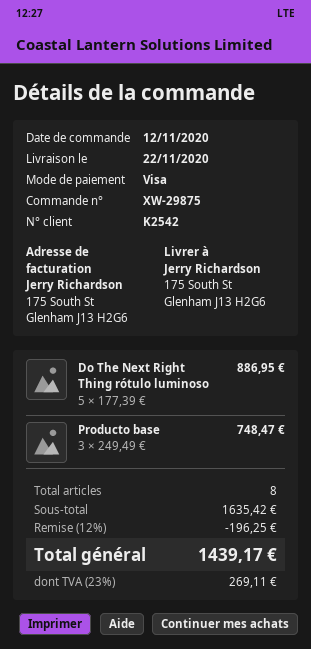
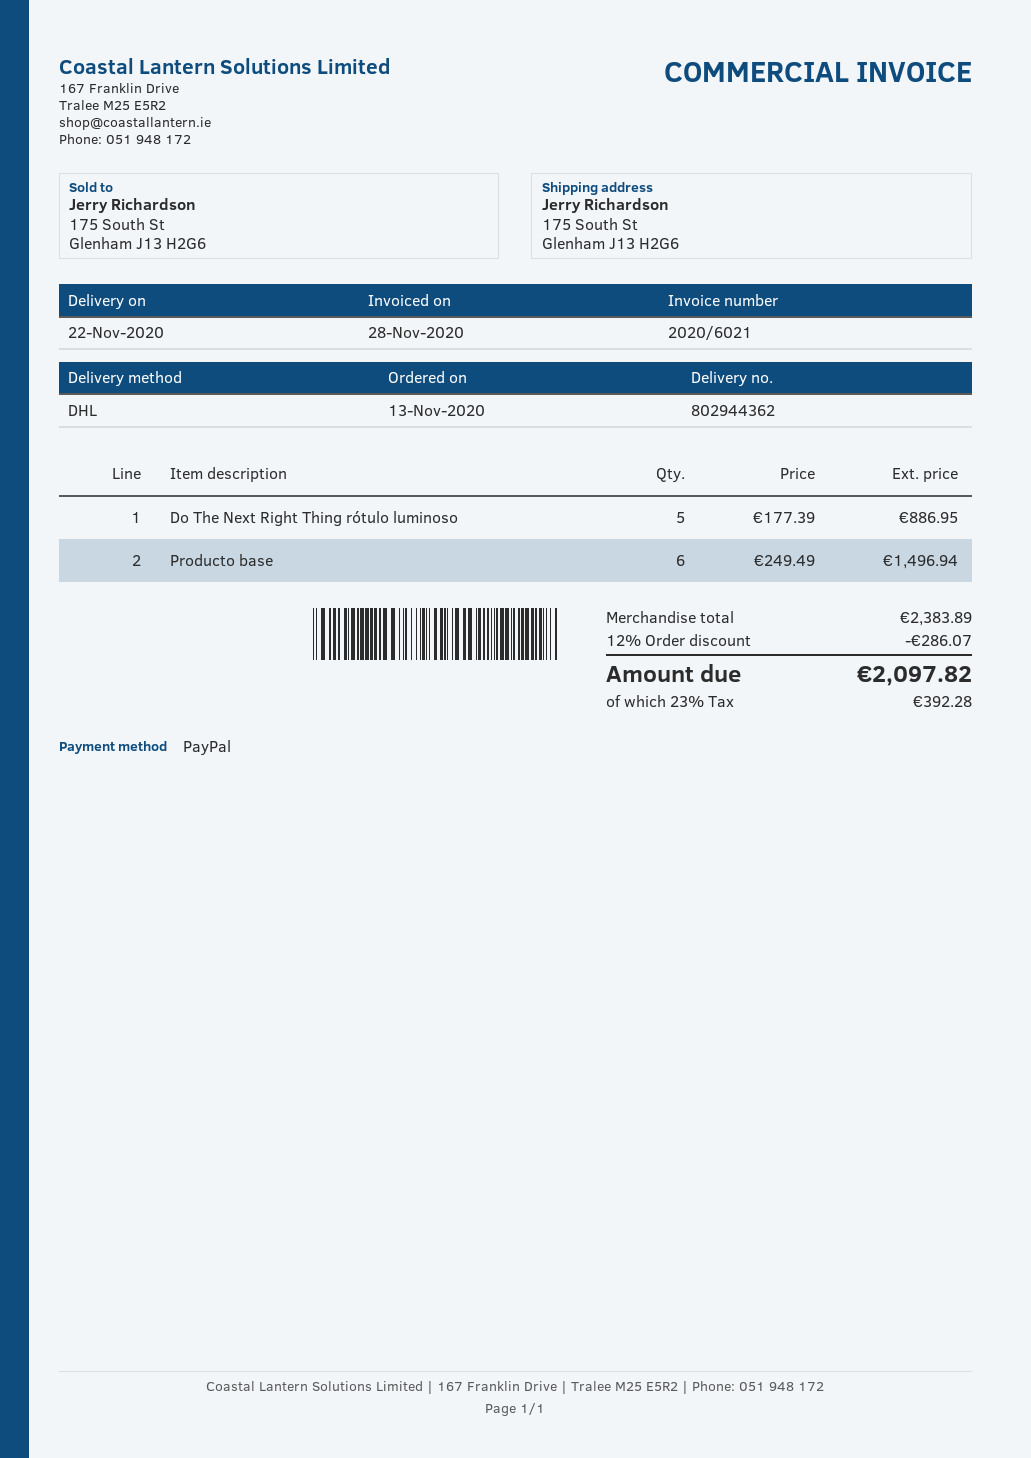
order date: 2020-11-12 -> 2020-11-13
payment method: Visa -> PayPal
Producto base: 3 x 249.49 = 748.47 -> 6 x 249.49 = 1496.94
subtotal: 1635.42 -> 2383.89
discount: 12% = 196.25 -> 12% = 286.07
tax: 23% = 269.11 -> 23% = 392.28
total: 1439.17 -> 2097.82

